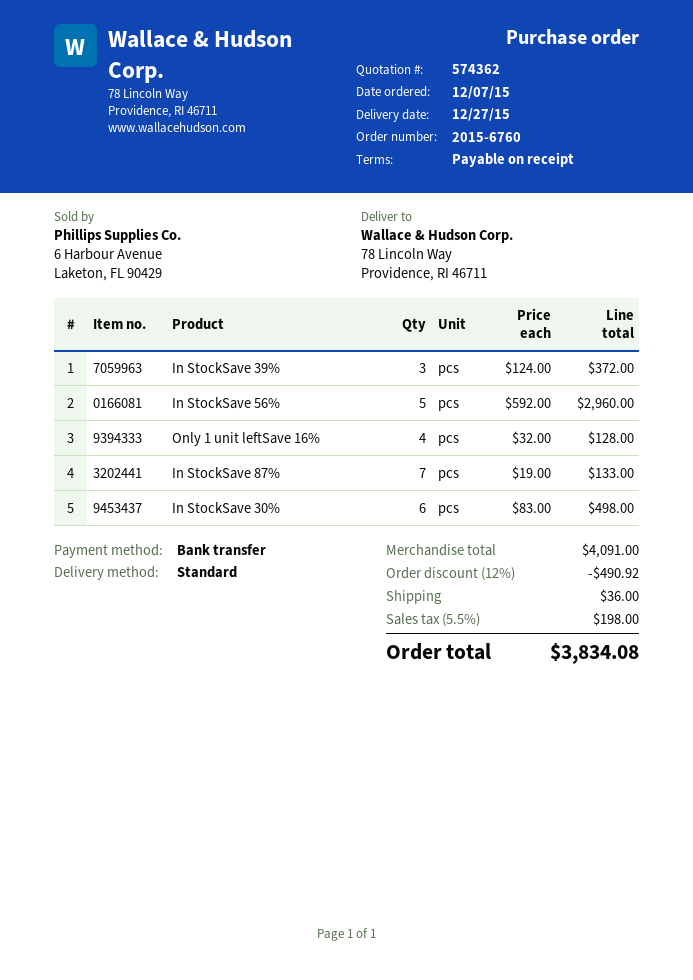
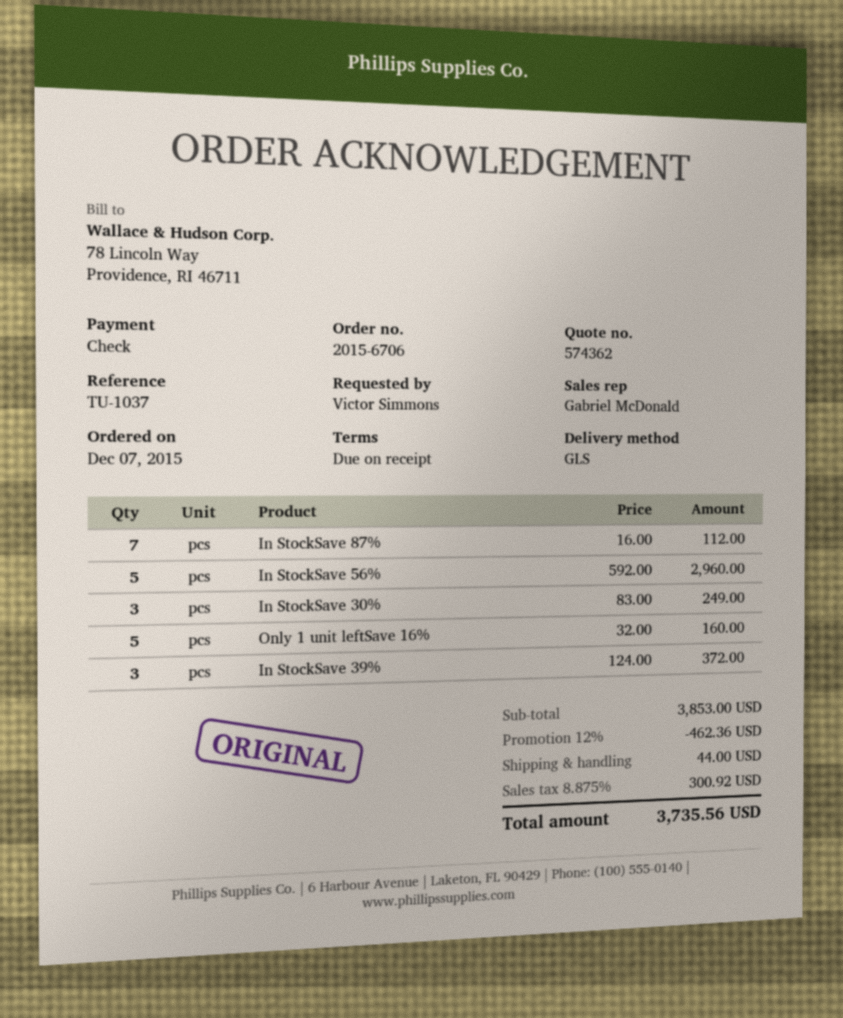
order number: 2015-6760 -> 2015-6706
payment method: bank transfer -> cheque
shipping method: standard -> GLS
Only 1 unit leftSave 16%: 4 x 32.00 = 128.00 -> 5 x 32.00 = 160.00
In StockSave 87%: 7 x 19.00 = 133.00 -> 7 x 16.00 = 112.00
In StockSave 30%: 6 x 83.00 = 498.00 -> 3 x 83.00 = 249.00
subtotal: 4091.00 -> 3853.00
discount: 12% = 490.92 -> 12% = 462.36
shipping: 36.00 -> 44.00
tax: 5.5% = 198.00 -> 8.875% = 300.92
total: 3834.08 -> 3735.56

